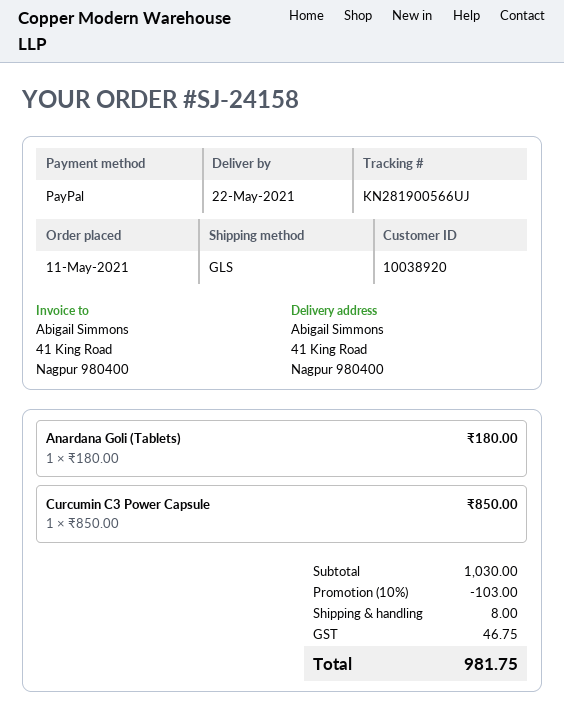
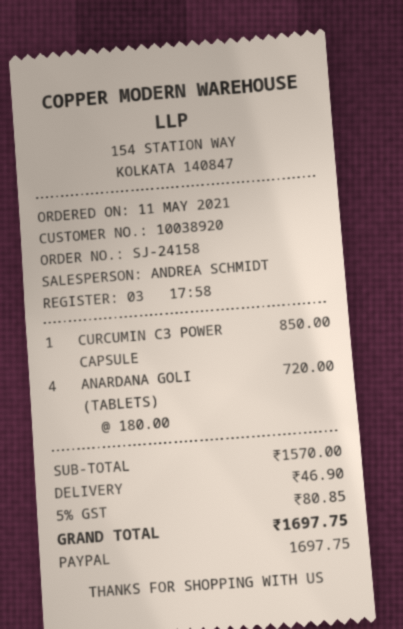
Anardana Goli (Tablets): 1 x 180.00 = 180.00 -> 4 x 180.00 = 720.00
subtotal: 1030.00 -> 1570.00
discount: 10% = 103.00 -> none
shipping: 8.00 -> 46.90
tax: 46.75 -> 80.85
total: 981.75 -> 1697.75

